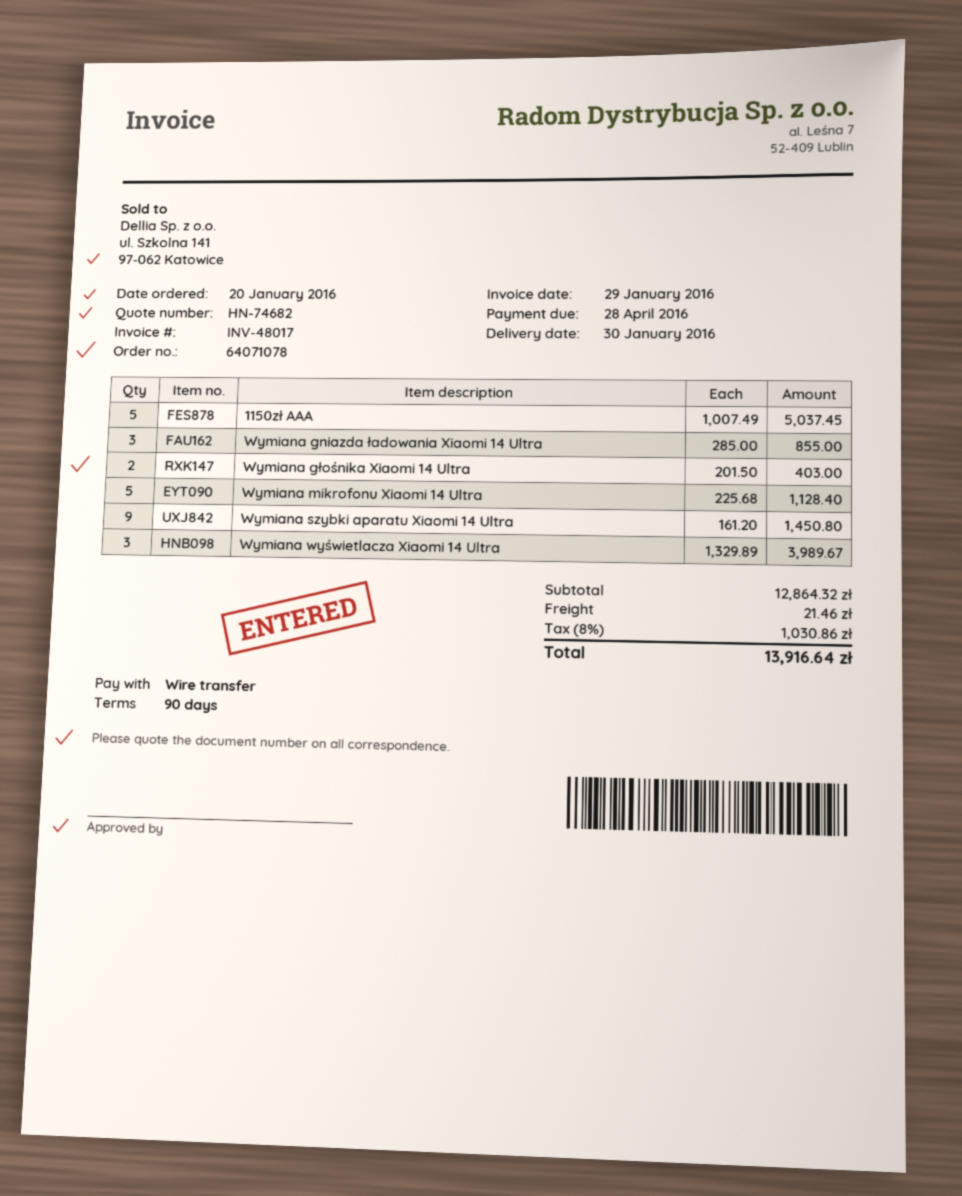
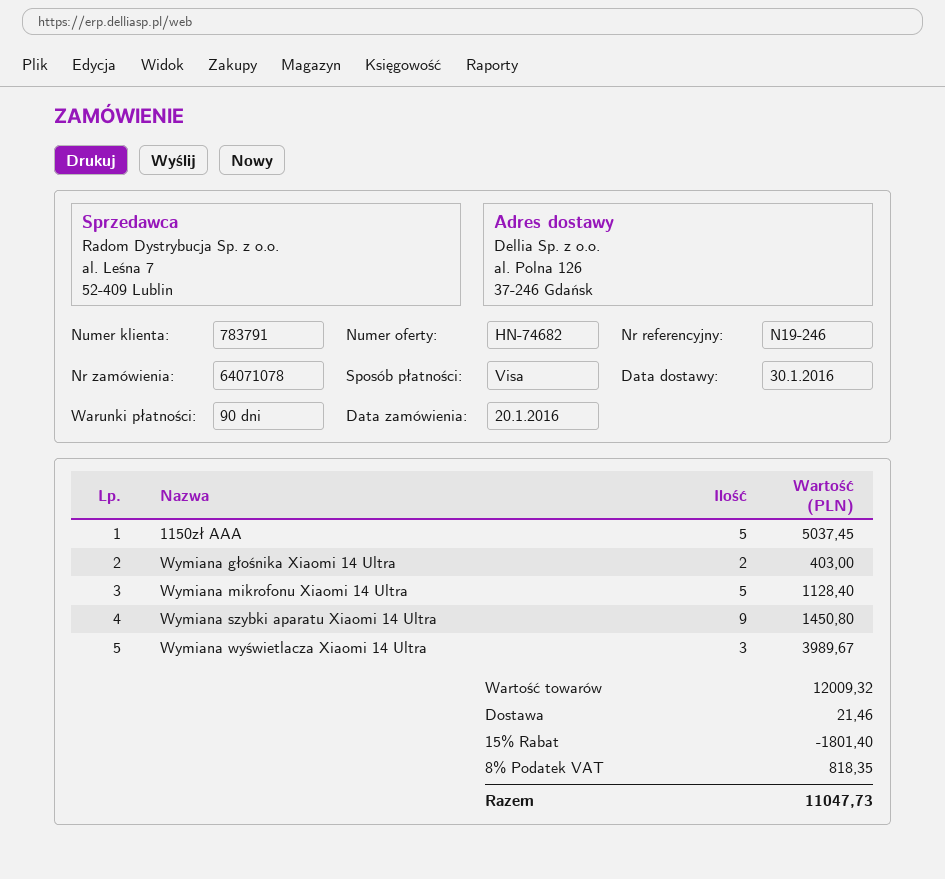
payment method: bank transfer -> Visa
Wymiana gniazda ładowania Xiaomi 14 Ultra: 3 for 855.00 -> none
subtotal: 12864.32 -> 12009.32
discount: none -> 15% = 1801.40
tax: 8% = 1030.86 -> 8% = 818.35
total: 13916.64 -> 11047.73

